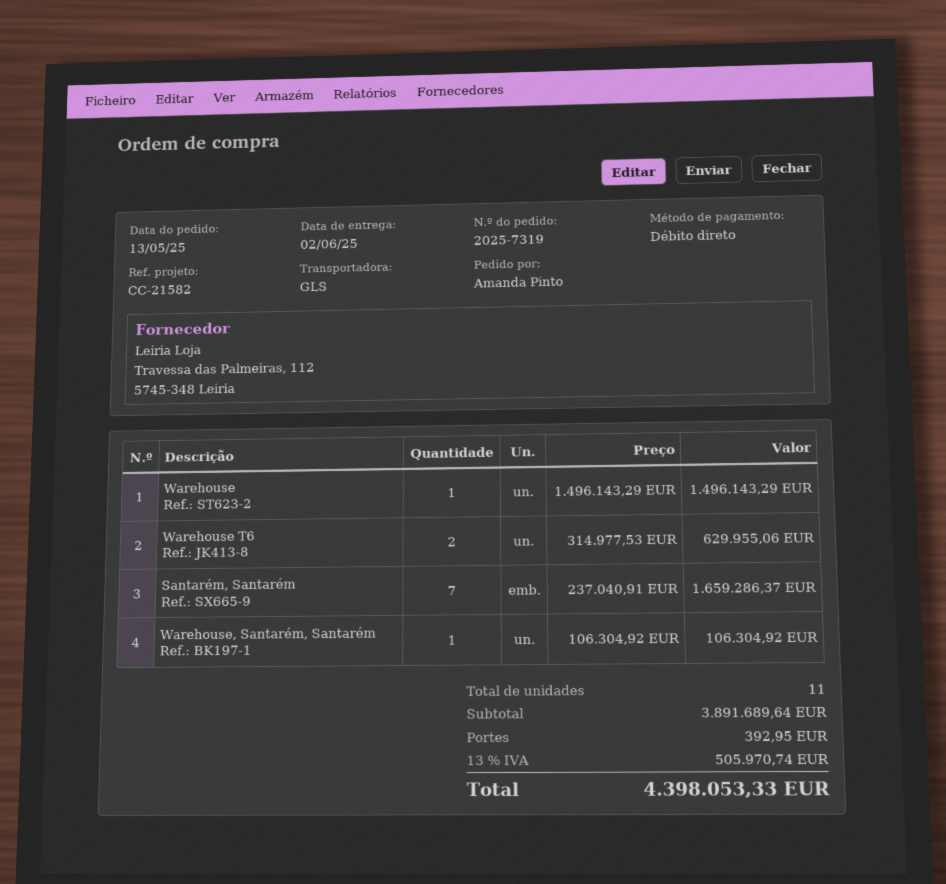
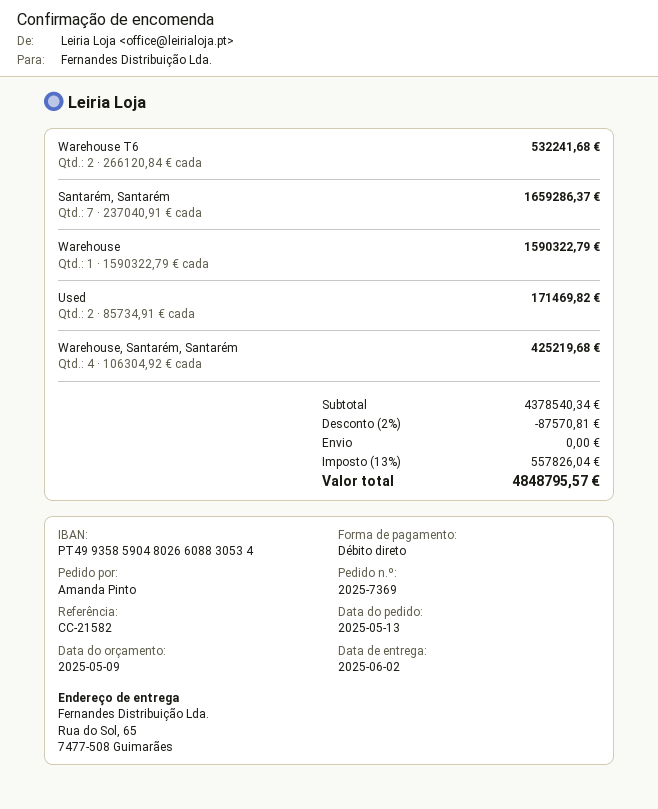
order number: 2025-7319 -> 2025-7369
Warehouse: 1 x 1496143.29 = 1496143.29 -> 1 x 1590322.79 = 1590322.79
Warehouse T6: 2 x 314977.53 = 629955.06 -> 2 x 266120.84 = 532241.68
Warehouse, Santarém, Santarém: 1 x 106304.92 = 106304.92 -> 4 x 106304.92 = 425219.68
Used: none -> 2 x 85734.91 = 171469.82
subtotal: 3891689.64 -> 4378540.34
discount: none -> 2% = 87570.81
shipping: 392.95 -> 0.00
tax: 13% = 505970.74 -> 13% = 557826.04
total: 4398053.33 -> 4848795.57

